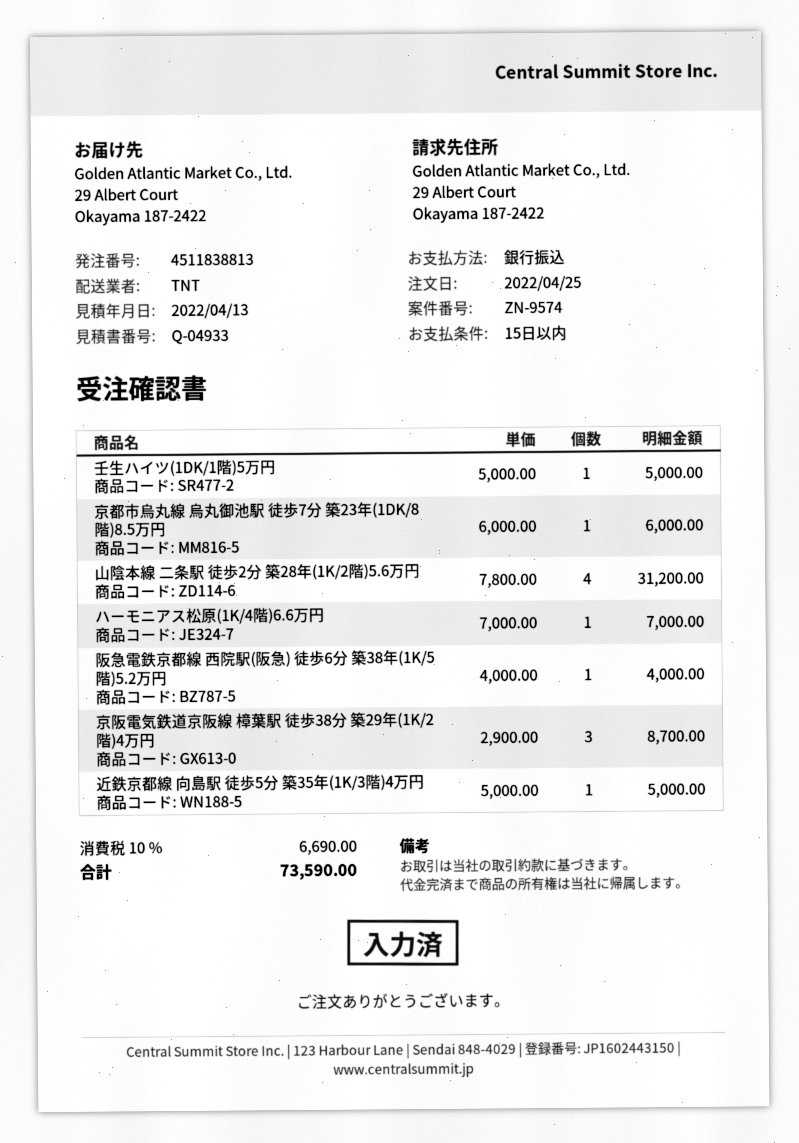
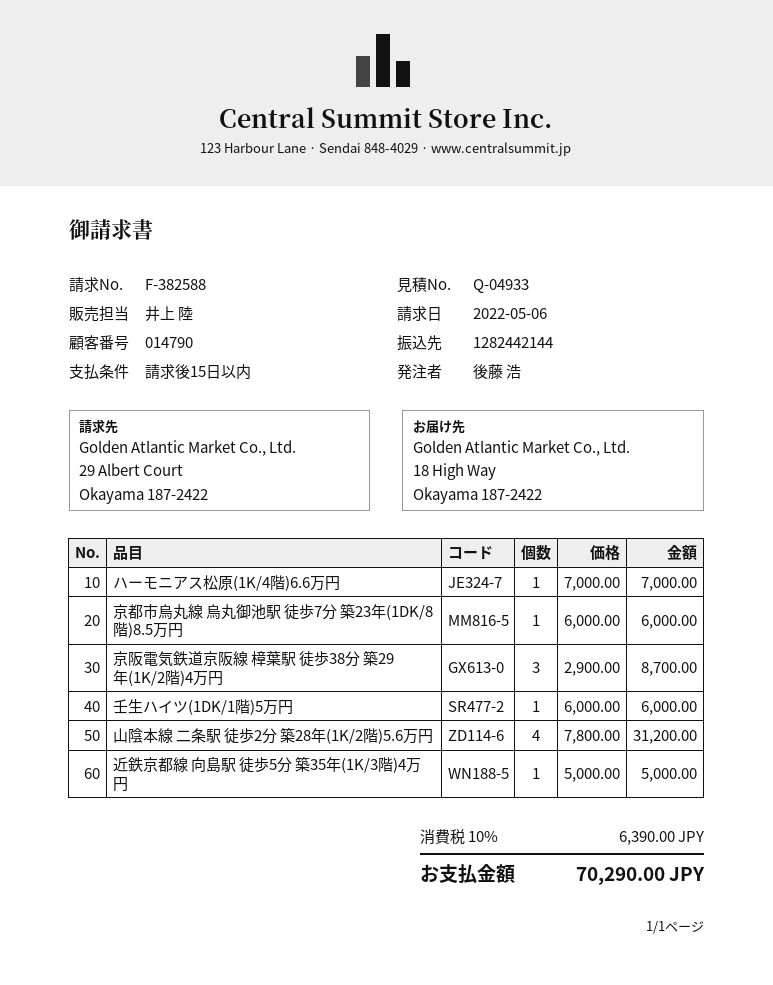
ship to: 29 Albert Court, Okayama 187-2422 -> 18 High Way, Okayama 187-2422
壬生ハイツ(1DK/1階)5万円: 1 x 5000.00 = 5000.00 -> 1 x 6000.00 = 6000.00
阪急電鉄京都線 西院駅(阪急) 徒歩6分 築38年(1K/5階)5.2万円: 1 x 4000.00 = 4000.00 -> none
tax: 10% = 6690.00 -> 10% = 6390.00
total: 73590.00 -> 70290.00

